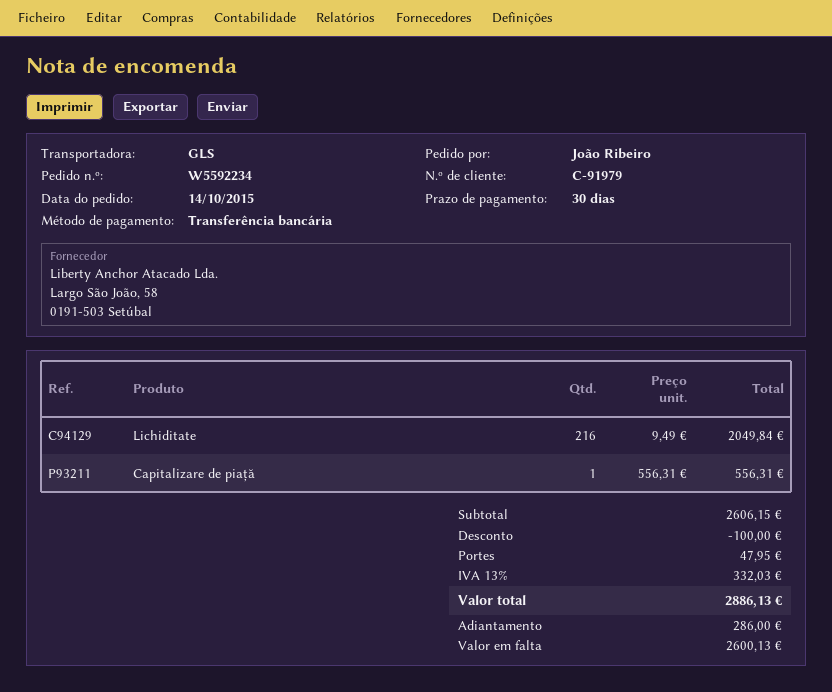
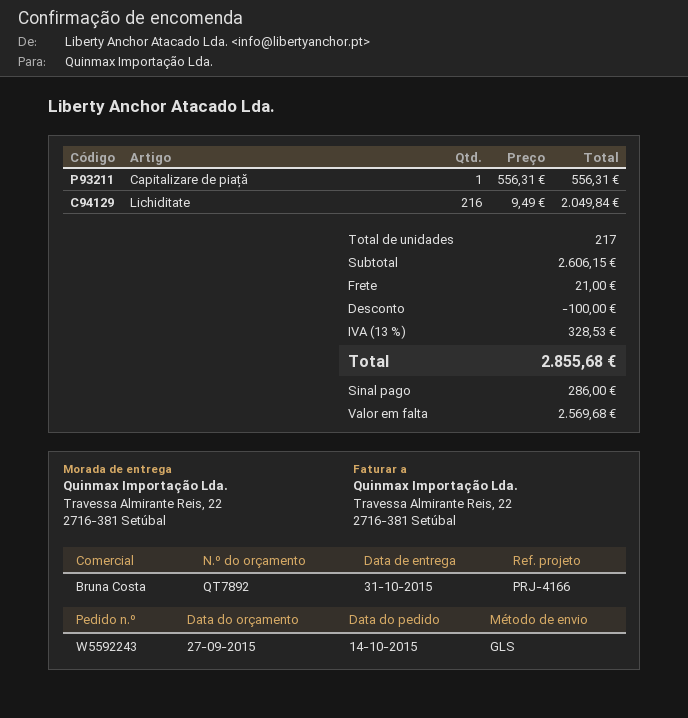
order number: W5592234 -> W5592243
shipping: 47.95 -> 21.00
tax: 13% = 332.03 -> 13% = 328.53
total: 2886.13 -> 2855.68
balance: 2600.13 -> 2569.68

